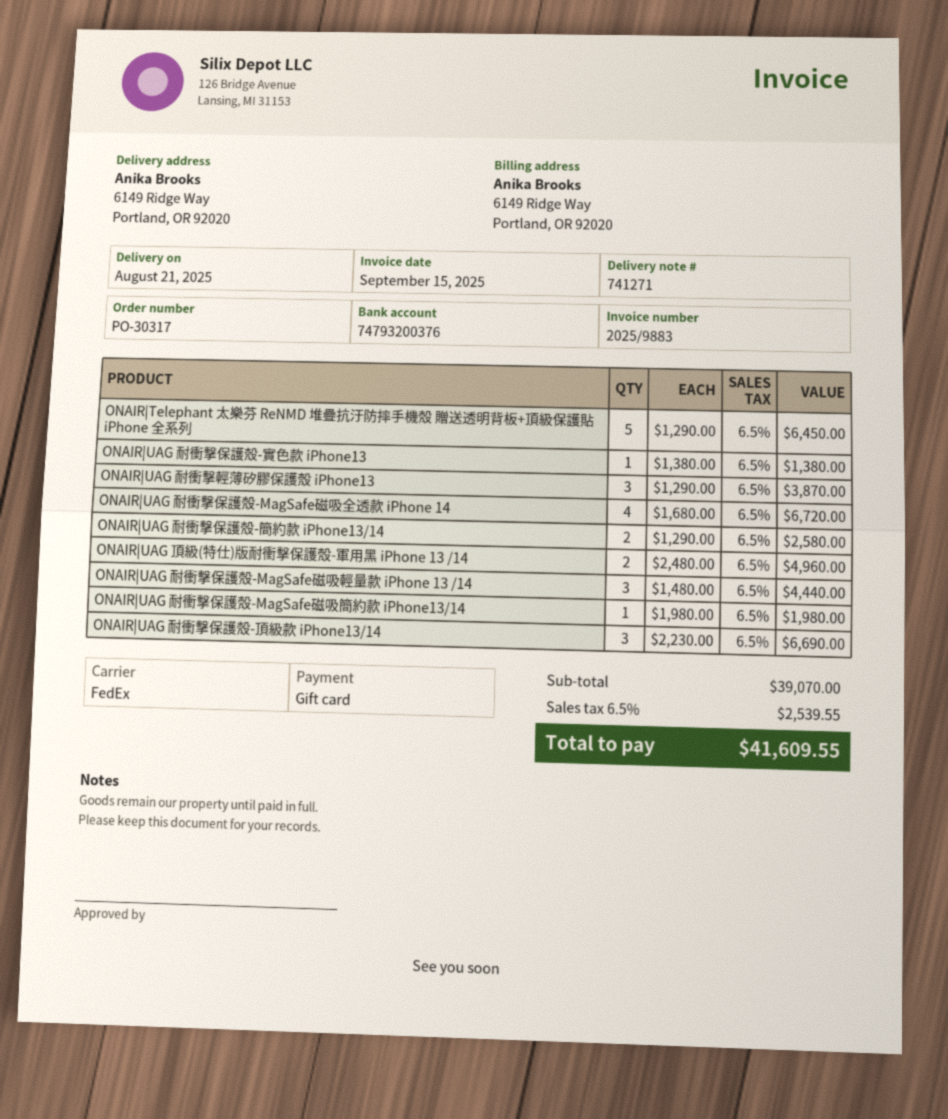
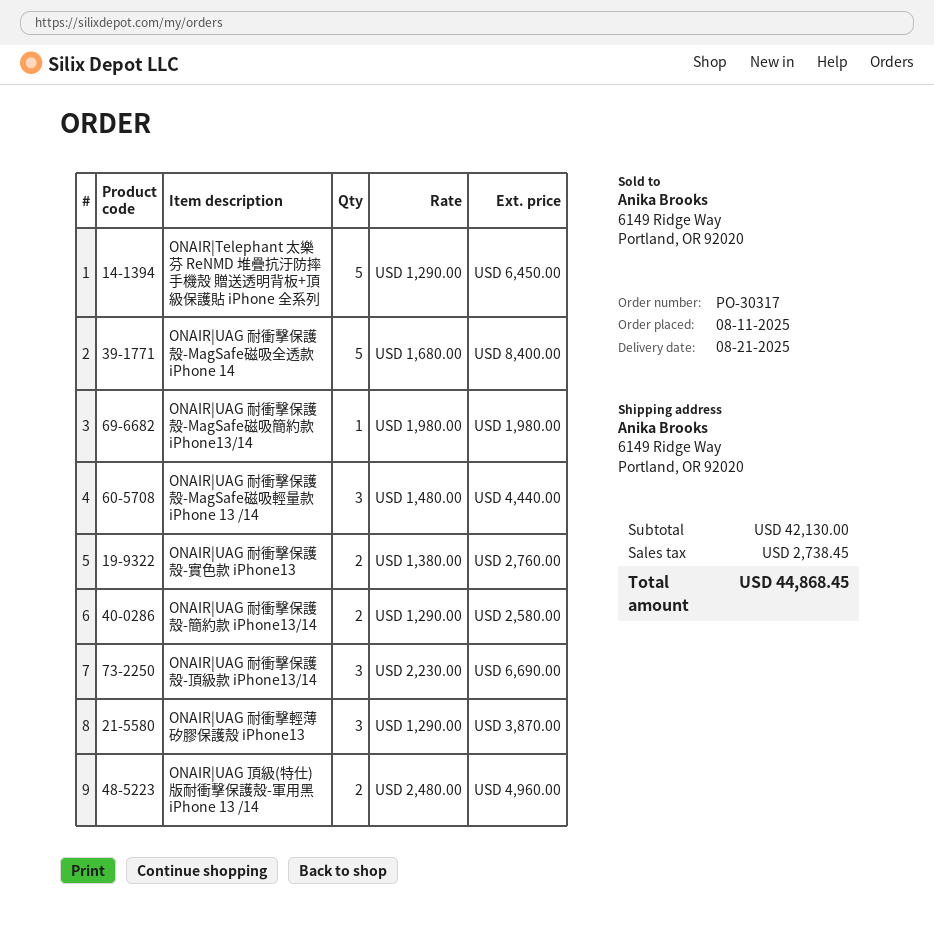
ONAIR|UAG 耐衝擊保護殼-實色款 iPhone13: 1 x 1380.00 = 1380.00 -> 2 x 1380.00 = 2760.00
ONAIR|UAG 耐衝擊保護殼-MagSafe磁吸全透款 iPhone 14: 4 x 1680.00 = 6720.00 -> 5 x 1680.00 = 8400.00
subtotal: 39070.00 -> 42130.00
tax: 2539.55 -> 2738.45
total: 41609.55 -> 44868.45

